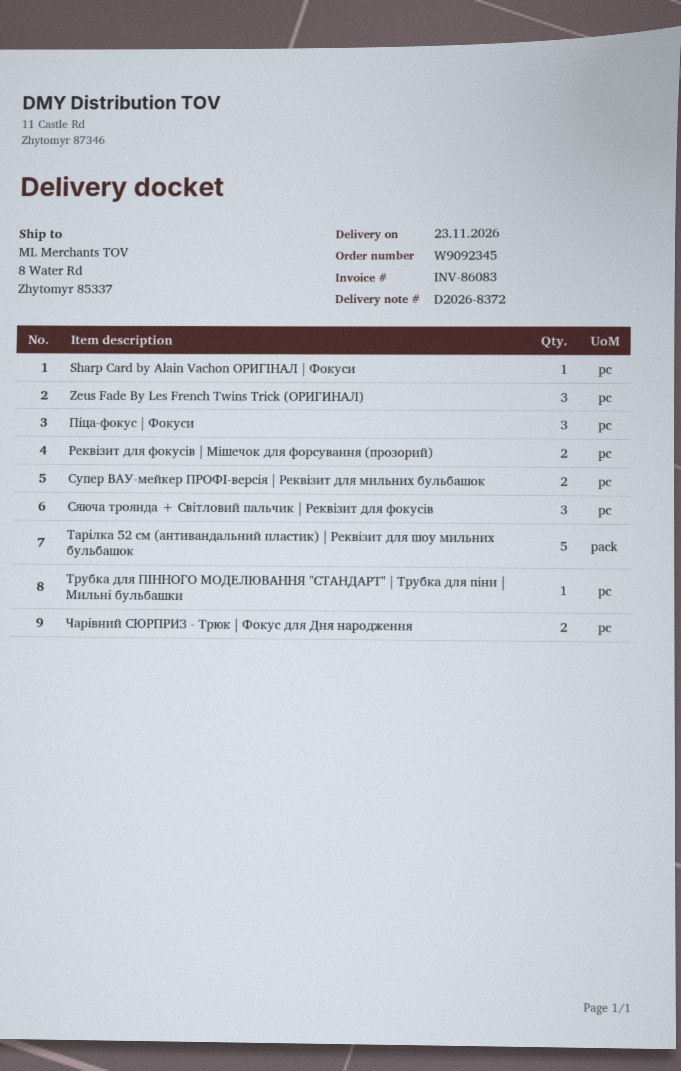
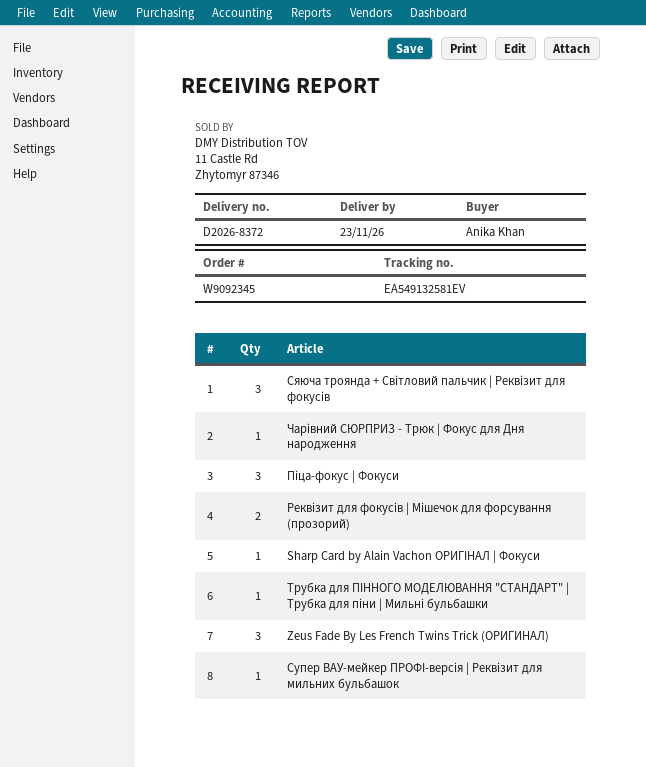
Супер ВАУ-мейкер ПРОФІ-версія | Реквізит для мильних бульбашок: 2 -> 1
Тарілка 52 см (антивандальний пластик) | Реквізит для шоу мильних бульбашок: 5 -> none
Чарівний СЮРПРИЗ - Трюк | Фокус для Дня народження: 2 -> 1

